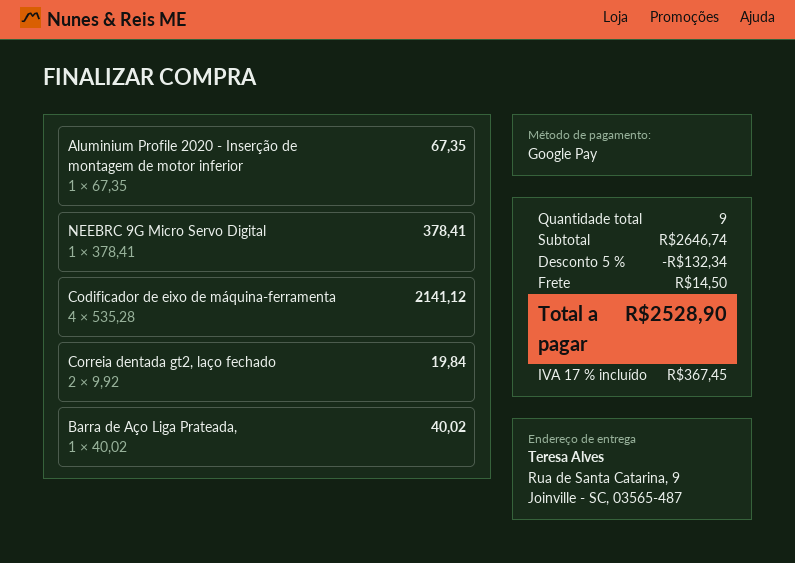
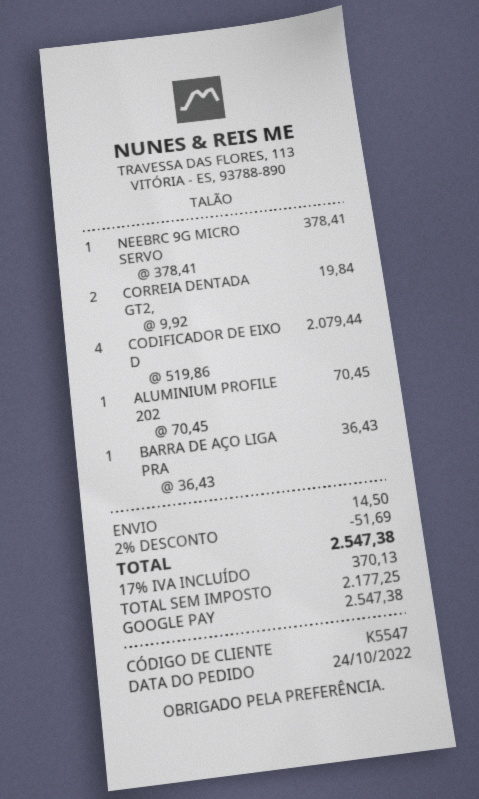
Aluminium Profile 2020 - Inserção de montagem de motor inferior: 1 x 67.35 = 67.35 -> 1 x 70.45 = 70.45
Codificador de eixo de máquina-ferramenta: 4 x 535.28 = 2141.12 -> 4 x 519.86 = 2079.44
Barra de Aço Liga Prateada,: 1 x 40.02 = 40.02 -> 1 x 36.43 = 36.43
discount: 5% = 132.34 -> 2% = 51.69
tax: 17% = 367.45 -> 17% = 370.13
total: 2528.90 -> 2547.38

